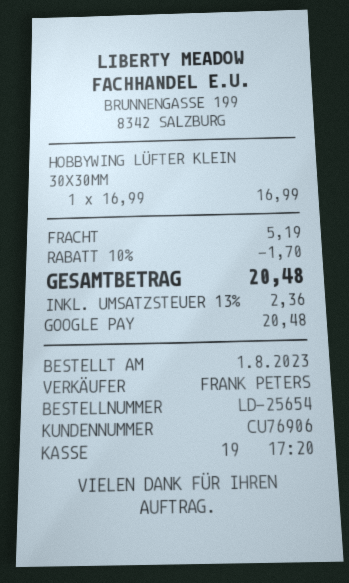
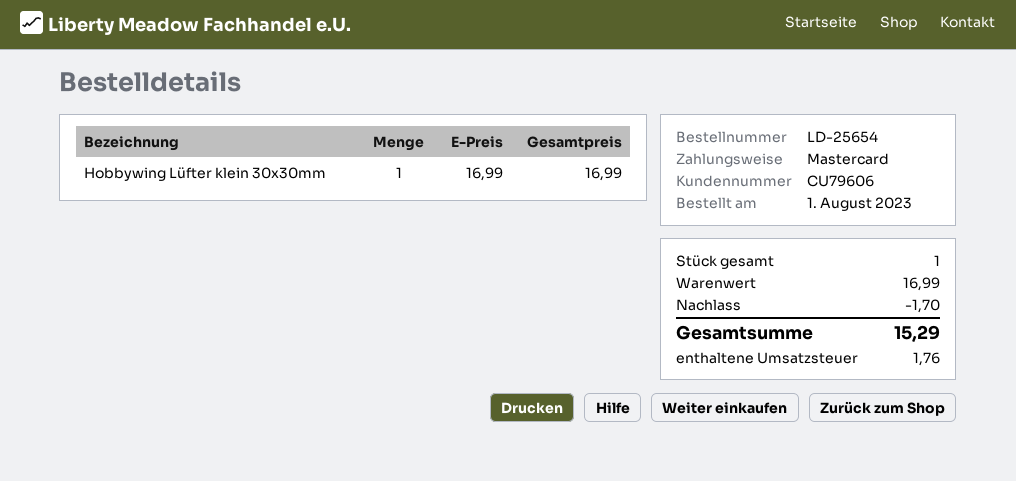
customer number: CU76906 -> CU79606
payment method: Google Pay -> Mastercard
shipping: 5.19 -> none
tax: 2.36 -> 1.76
total: 20.48 -> 15.29

